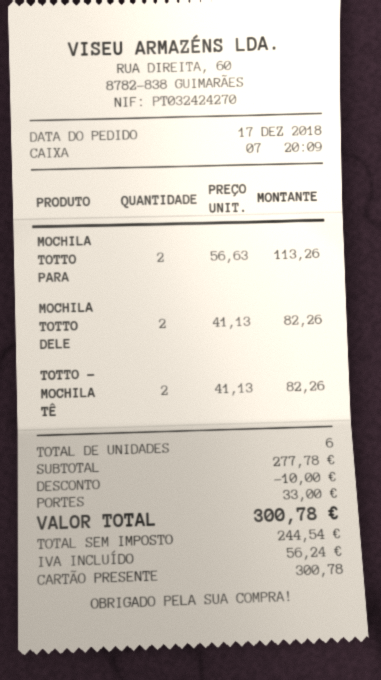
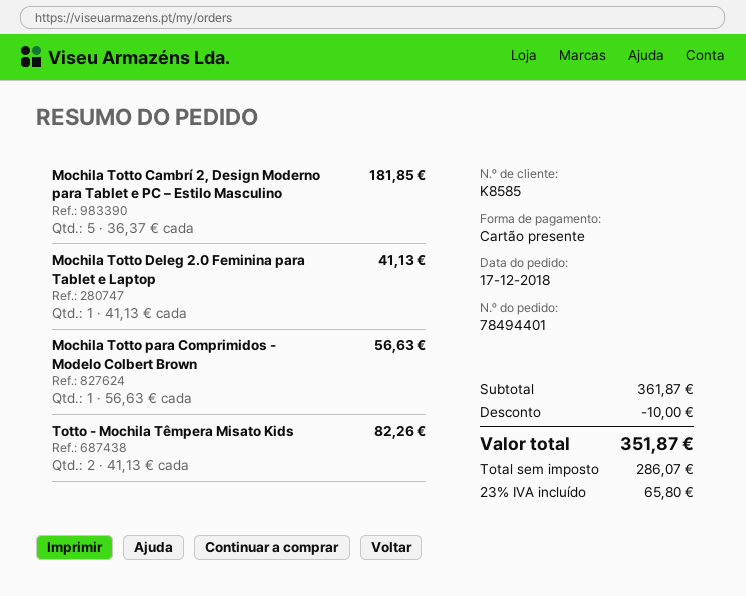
MOCHILA TOTTO PARA: 2 x 56.63 = 113.26 -> 1 x 56.63 = 56.63
MOCHILA TOTTO DELE: 2 x 41.13 = 82.26 -> 1 x 41.13 = 41.13
Mochila Totto Cambrí 2, Design Moderno para Tablet e PC – Estilo Masculino: none -> 5 x 36.37 = 181.85
subtotal: 277.78 -> 361.87
shipping: 33.00 -> none
net: 244.54 -> 286.07
tax: 56.24 -> 65.80
total: 300.78 -> 351.87

